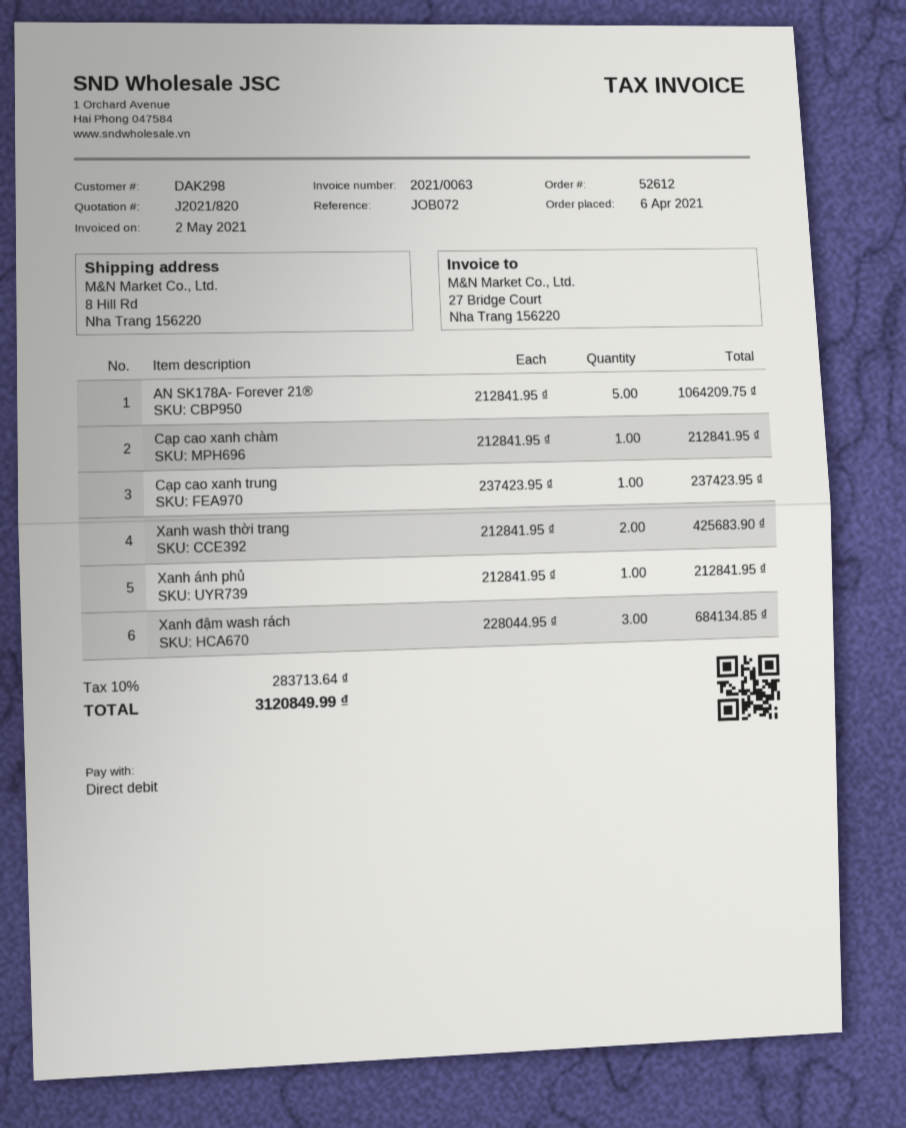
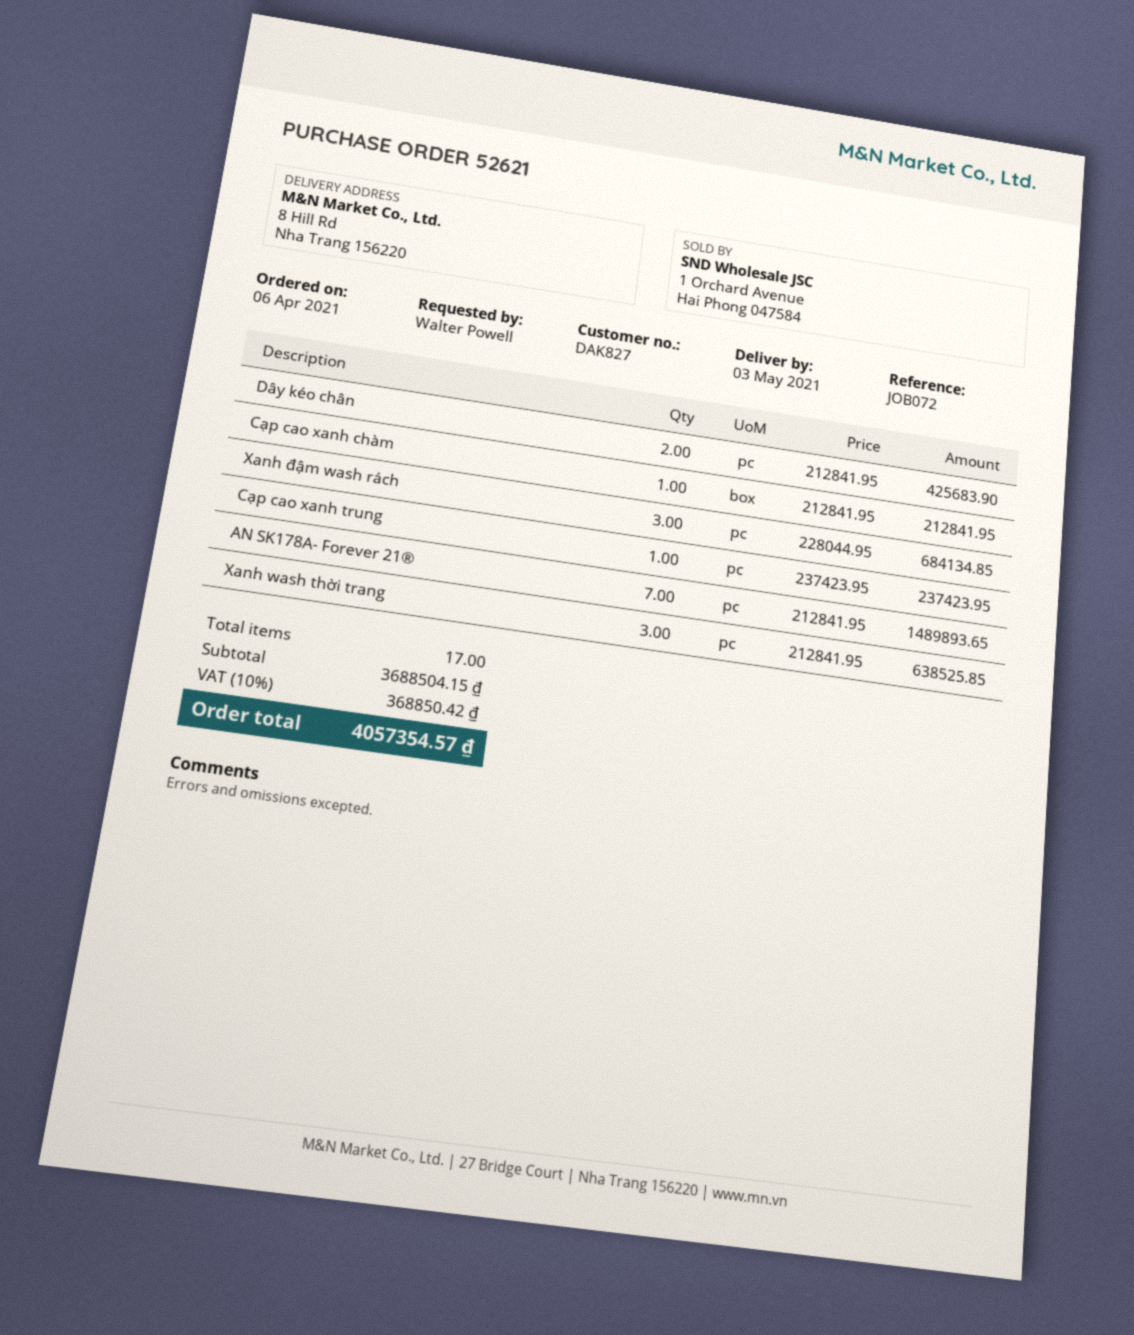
order number: 52612 -> 52621
customer number: DAK298 -> DAK827
AN SK178A- Forever 21®: 5 x 212841.95 = 1064209.75 -> 7 x 212841.95 = 1489893.65
Xanh wash thời trang: 2 x 212841.95 = 425683.90 -> 3 x 212841.95 = 638525.85
Xanh ánh phủ: 1 x 212841.95 = 212841.95 -> none
Dây kéo chân: none -> 2 x 212841.95 = 425683.90
tax: 10% = 283713.64 -> 10% = 368850.42
total: 3120849.99 -> 4057354.57

